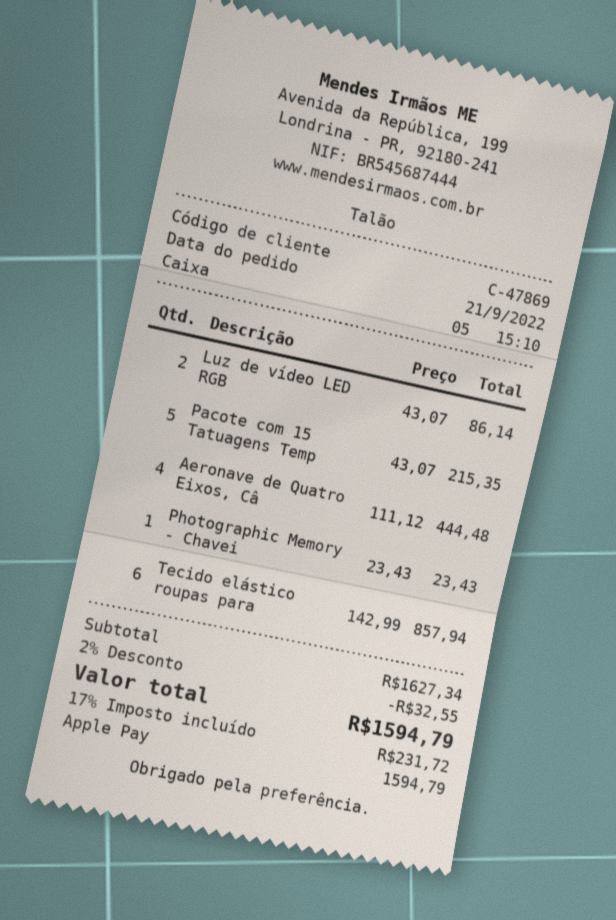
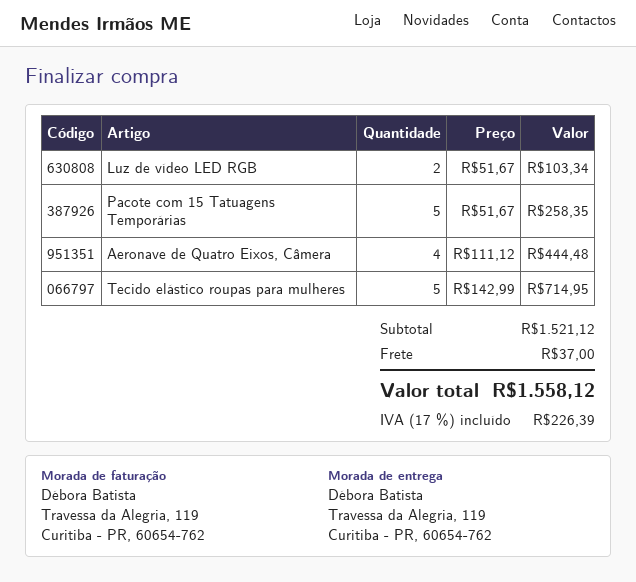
Luz de vídeo LED RGB: 2 x 43.07 = 86.14 -> 2 x 51.67 = 103.34
Pacote com 15 Tatuagens Temp: 5 x 43.07 = 215.35 -> 5 x 51.67 = 258.35
Photographic Memory - Chavei: 1 x 23.43 = 23.43 -> none
Tecido elástico roupas para: 6 x 142.99 = 857.94 -> 5 x 142.99 = 714.95
subtotal: 1627.34 -> 1521.12
discount: 2% = 32.55 -> none
shipping: none -> 37.00
tax: 17% = 231.72 -> 17% = 226.39
total: 1594.79 -> 1558.12

